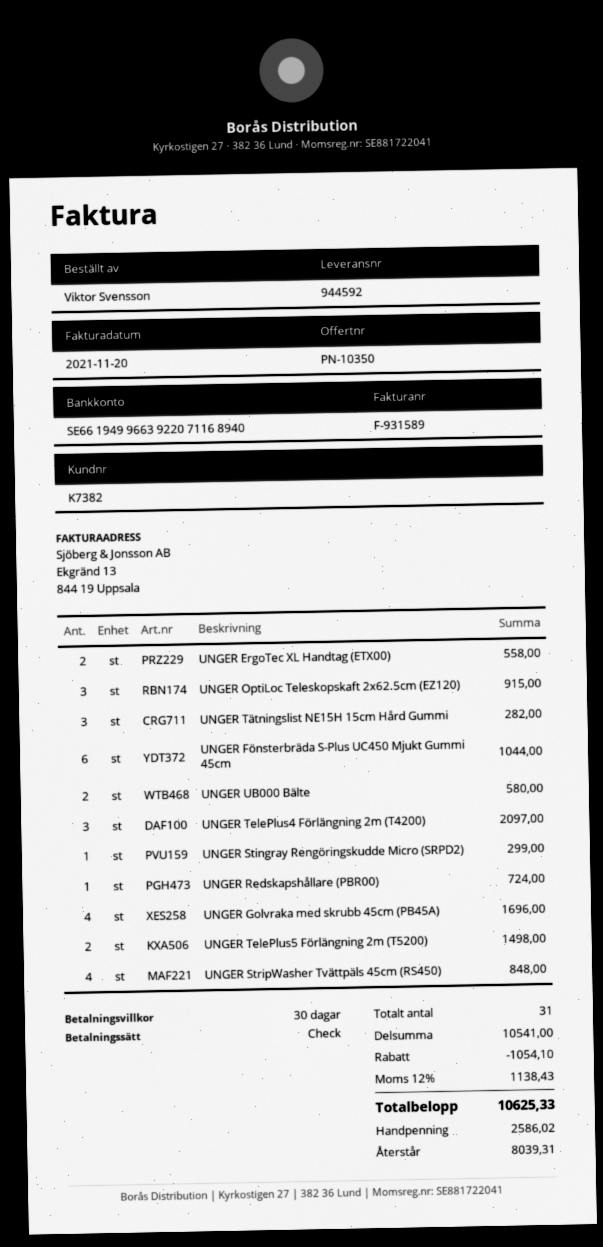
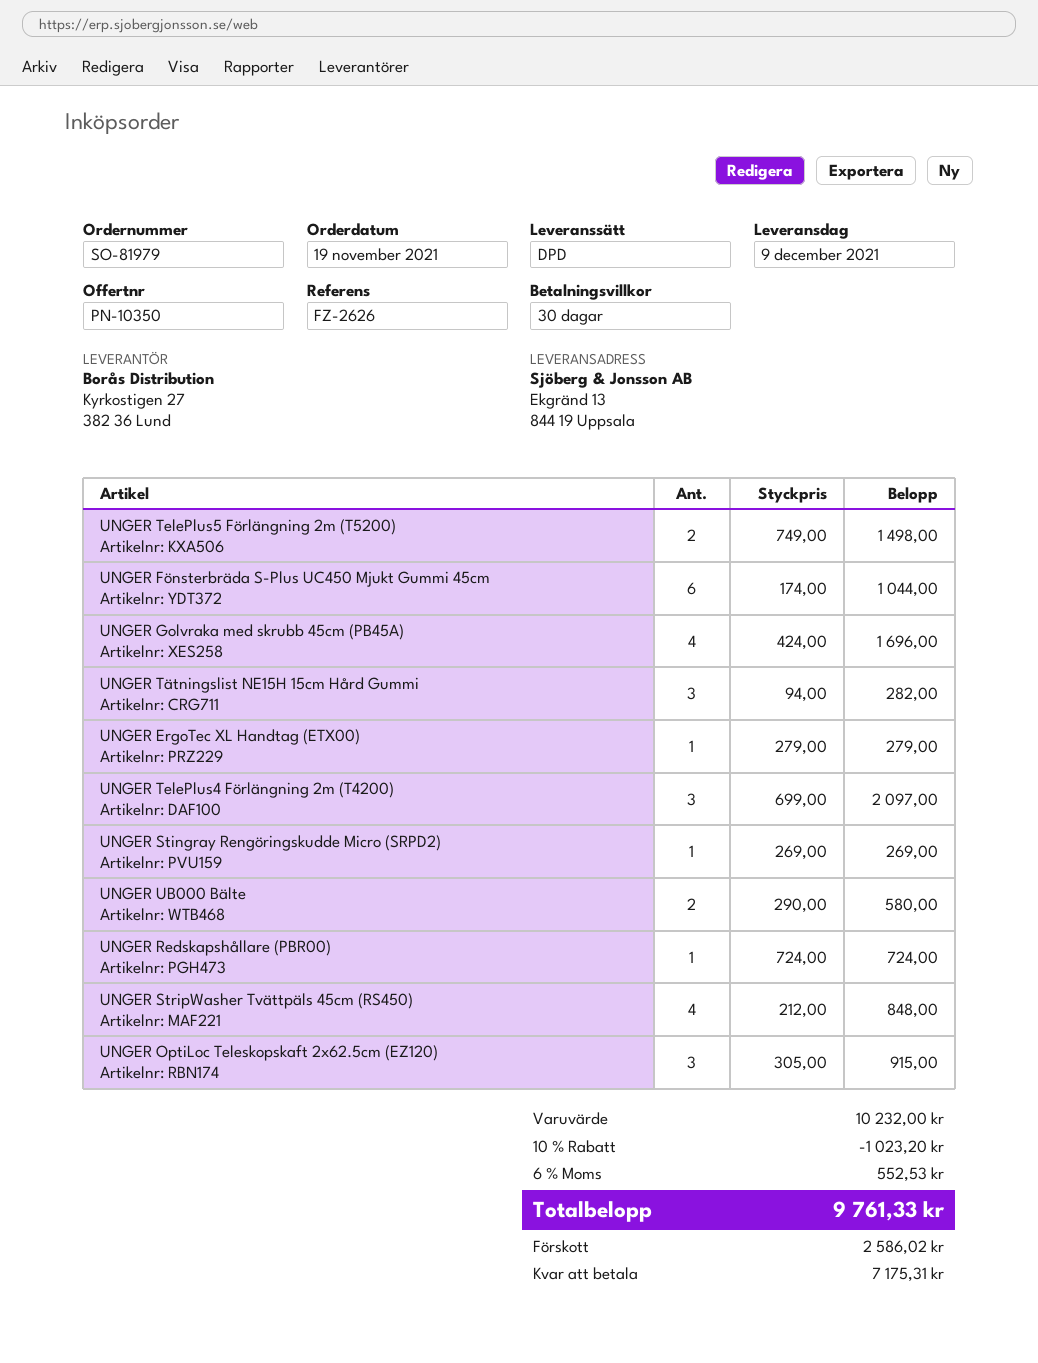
UNGER ErgoTec XL Handtag (ETX00): 2 for 558.00 -> 1 for 279.00
UNGER Stingray Rengöringskudde Micro (SRPD2): 1 for 299.00 -> 1 for 269.00
subtotal: 10541.00 -> 10232.00
discount: 1054.10 -> 1023.20
tax: 12% = 1138.43 -> 6% = 552.53
total: 10625.33 -> 9761.33
balance: 8039.31 -> 7175.31

